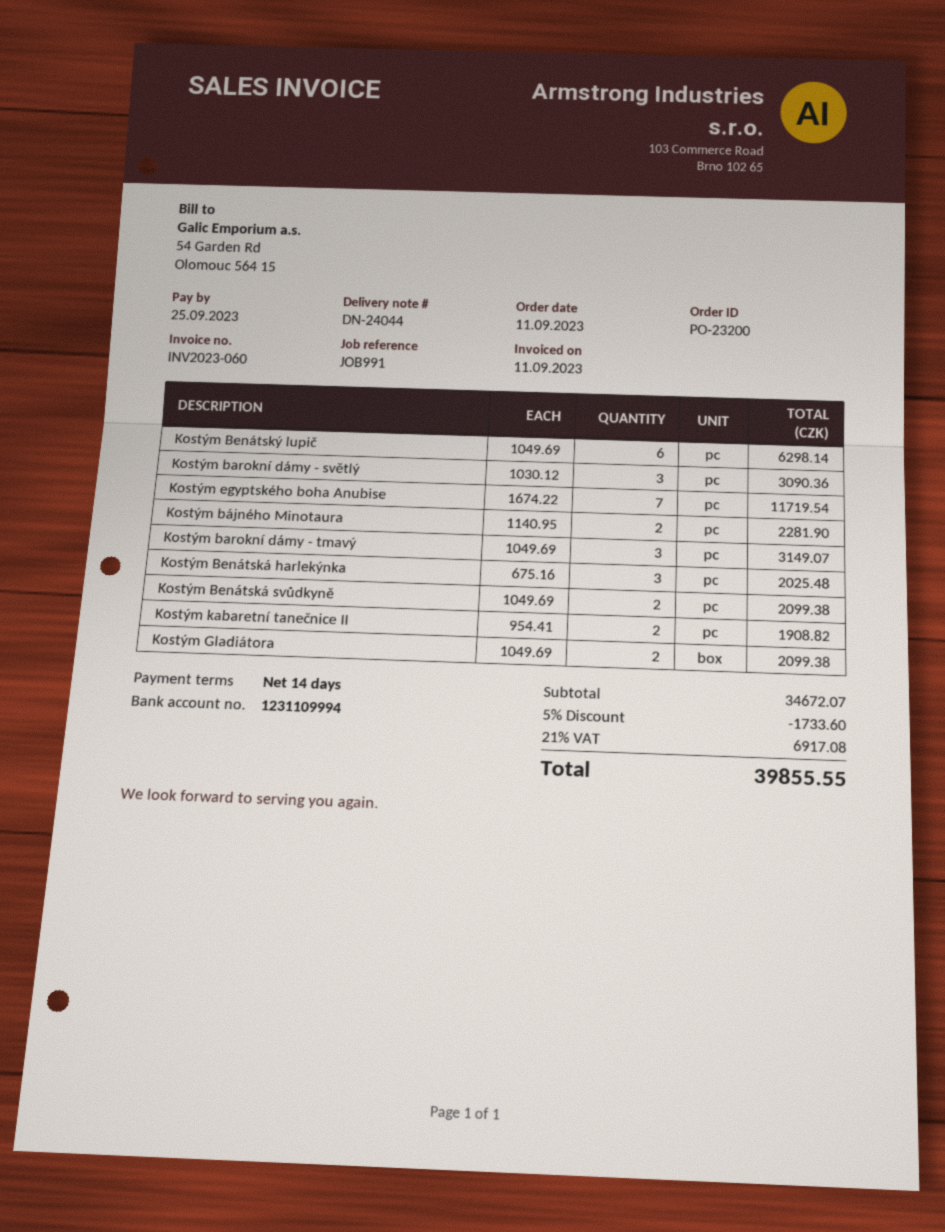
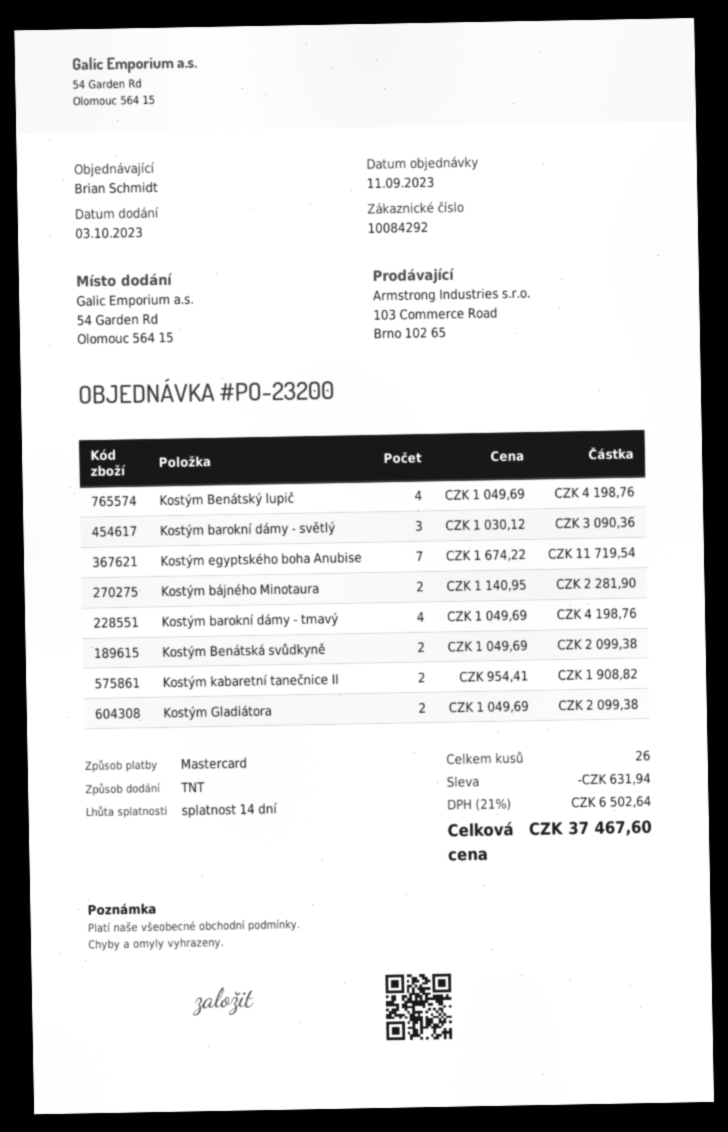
Kostým Benátský lupič: 6 x 1049.69 = 6298.14 -> 4 x 1049.69 = 4198.76
Kostým barokní dámy - tmavý: 3 x 1049.69 = 3149.07 -> 4 x 1049.69 = 4198.76
Kostým Benátská harlekýnka: 3 x 675.16 = 2025.48 -> none
discount: 1733.60 -> 631.94
tax: 21% = 6917.08 -> 21% = 6502.64
total: 39855.55 -> 37467.60

